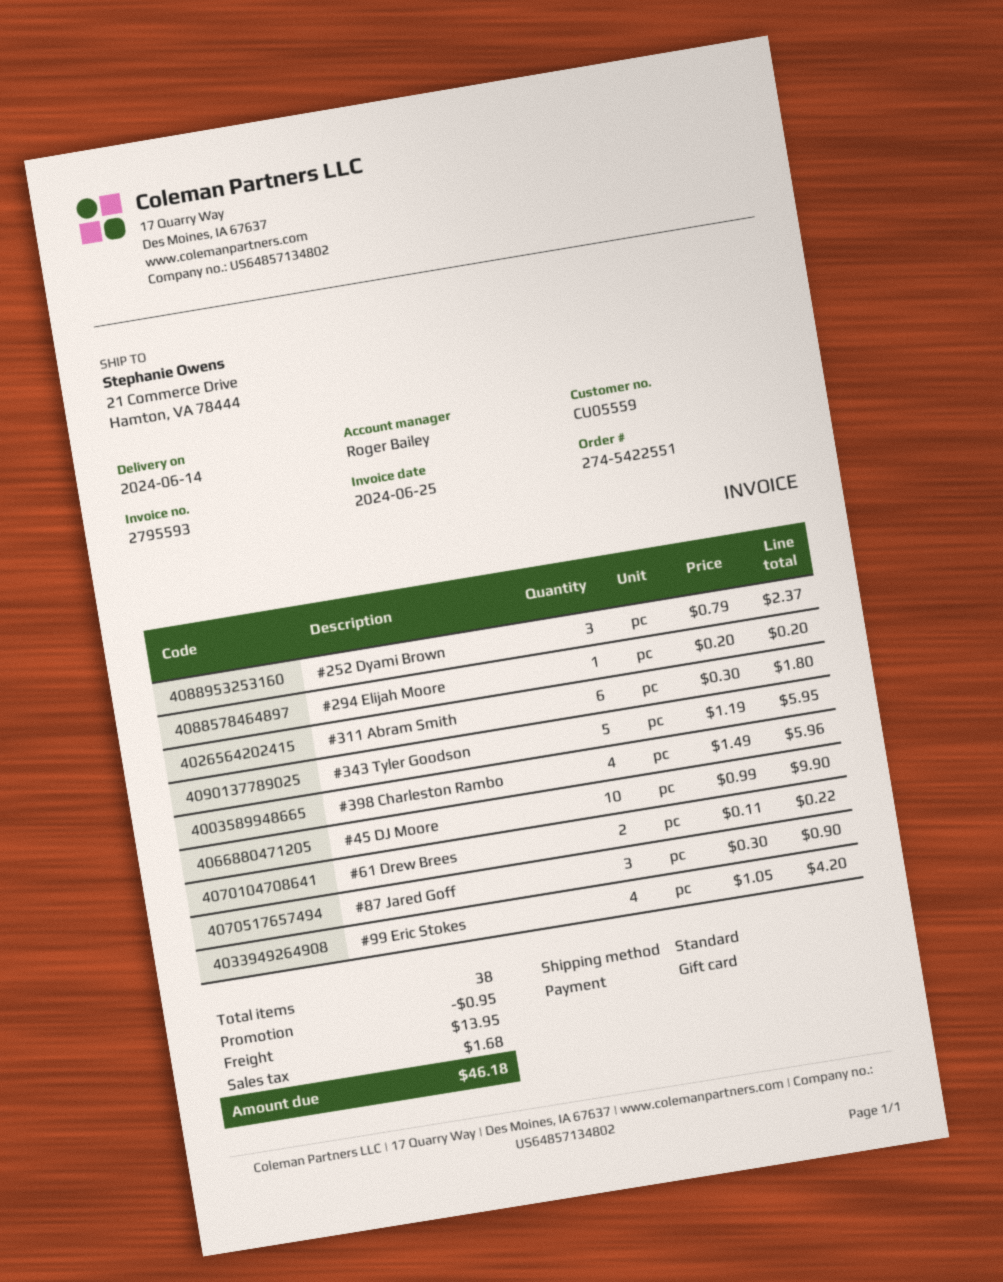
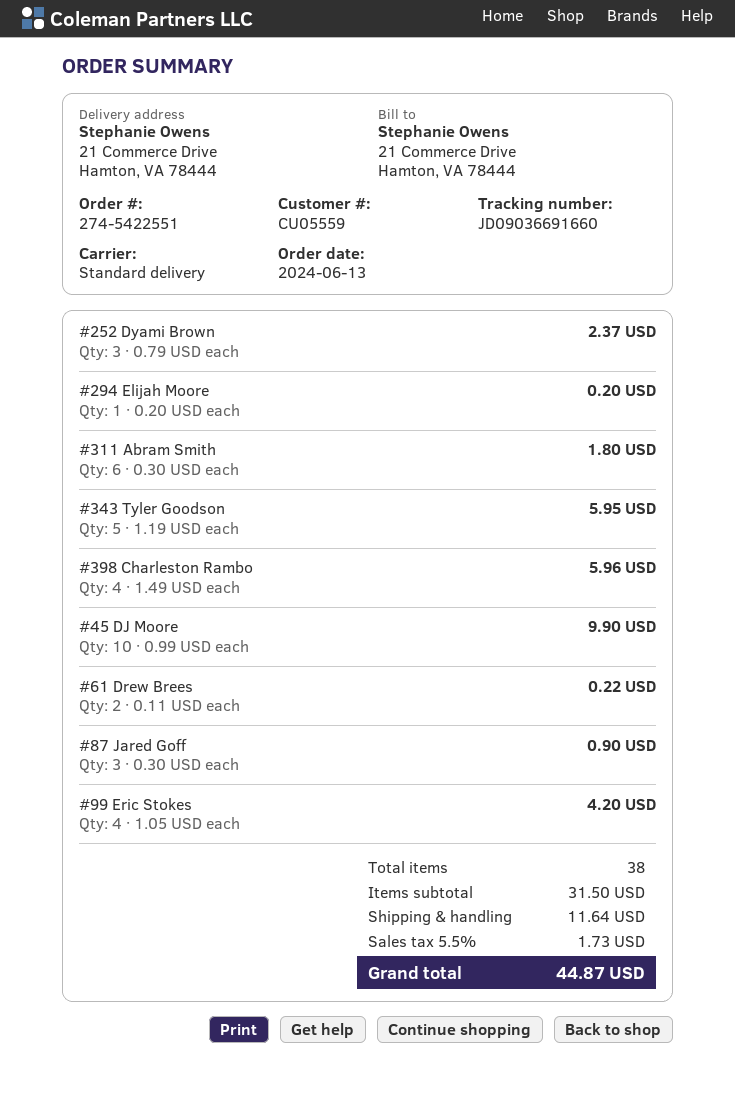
discount: 0.95 -> none
shipping: 13.95 -> 11.64
tax: 1.68 -> 1.73
total: 46.18 -> 44.87

